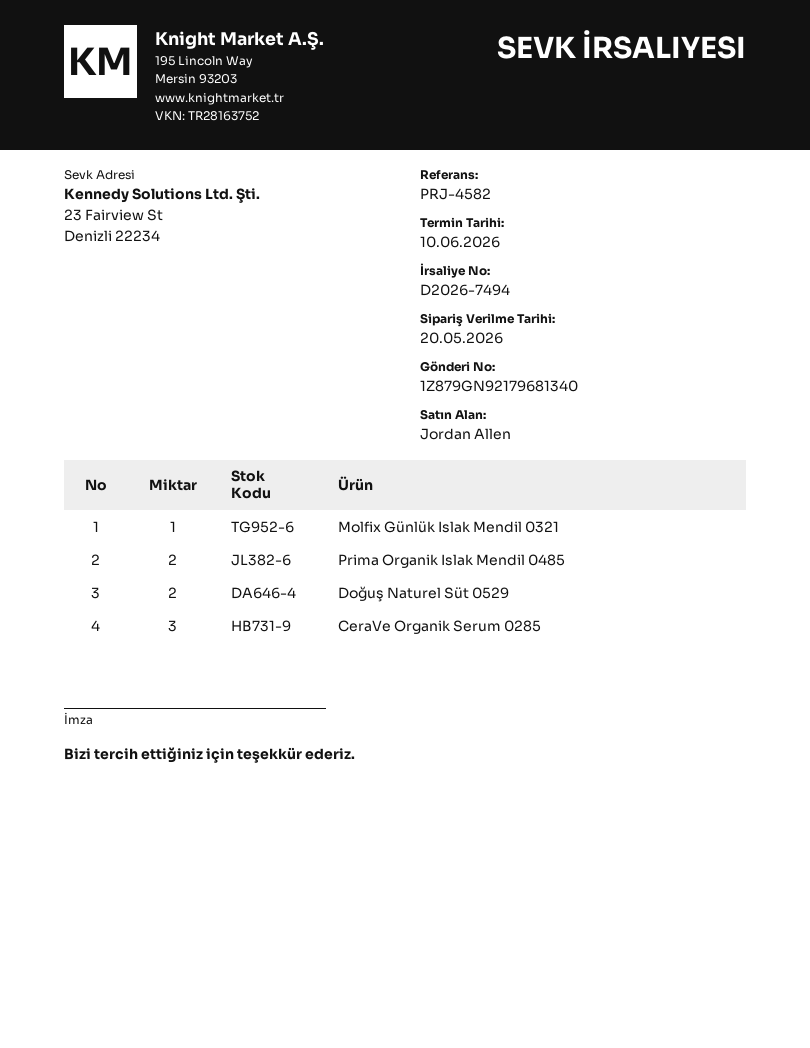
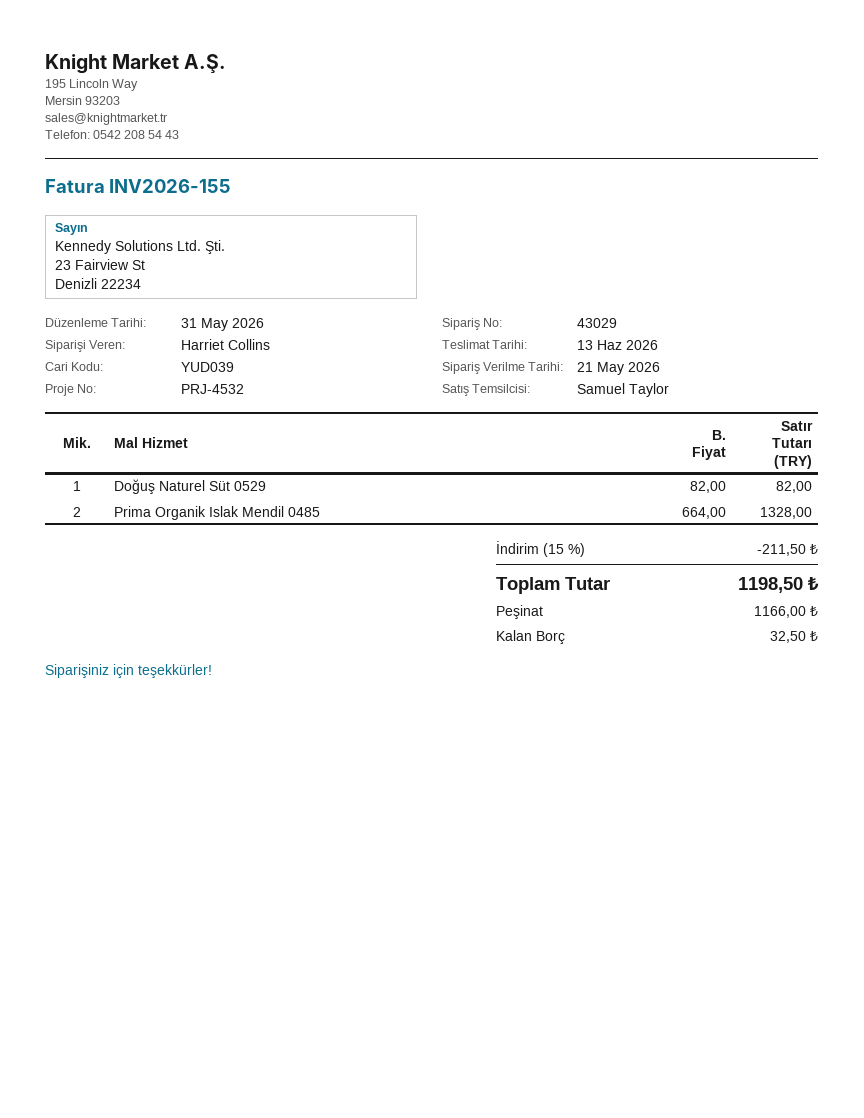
order date: 2026-05-20 -> 2026-05-21
delivery date: 2026-06-10 -> 2026-06-13
reference: PRJ-4582 -> PRJ-4532
ordered by: Jordan Allen -> Harriet Collins
Molfix Günlük Islak Mendil 0321: 1 -> none
Doğuş Naturel Süt 0529: 2 -> 1
CeraVe Organik Serum 0285: 3 -> none

